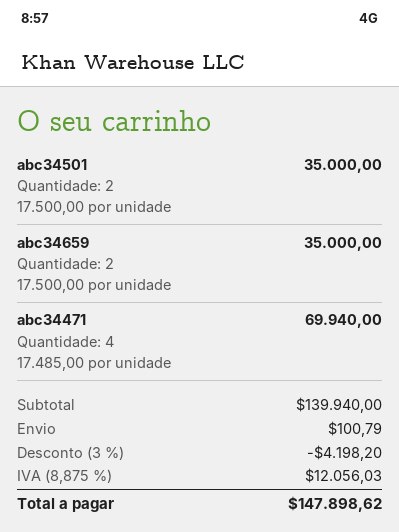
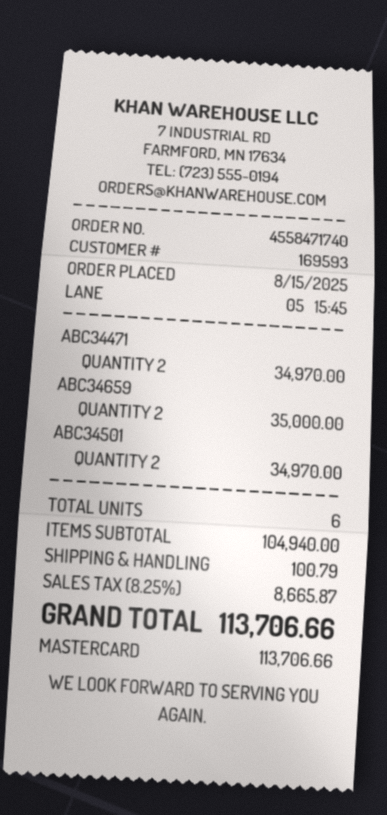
abc34501: 2 for 35000.00 -> 2 for 34970.00
abc34471: 4 for 69940.00 -> 2 for 34970.00
subtotal: 139940.00 -> 104940.00
discount: 3% = 4198.20 -> none
tax: 8.875% = 12056.03 -> 8.25% = 8665.87
total: 147898.62 -> 113706.66

